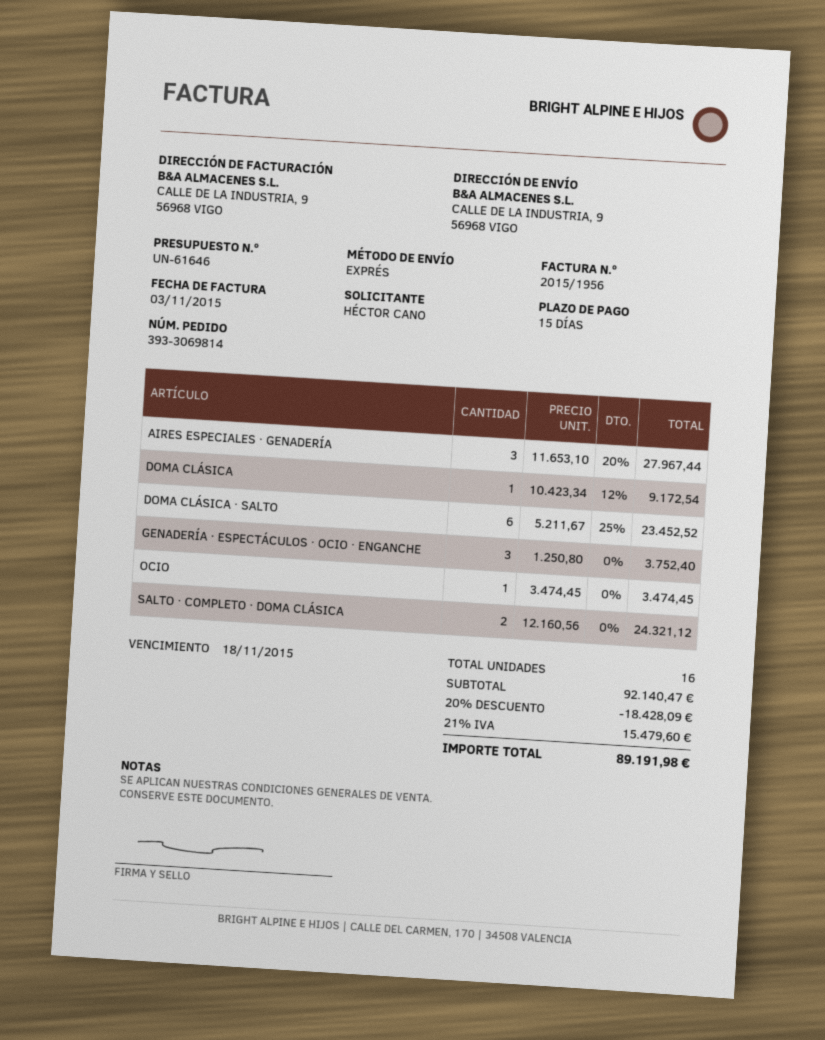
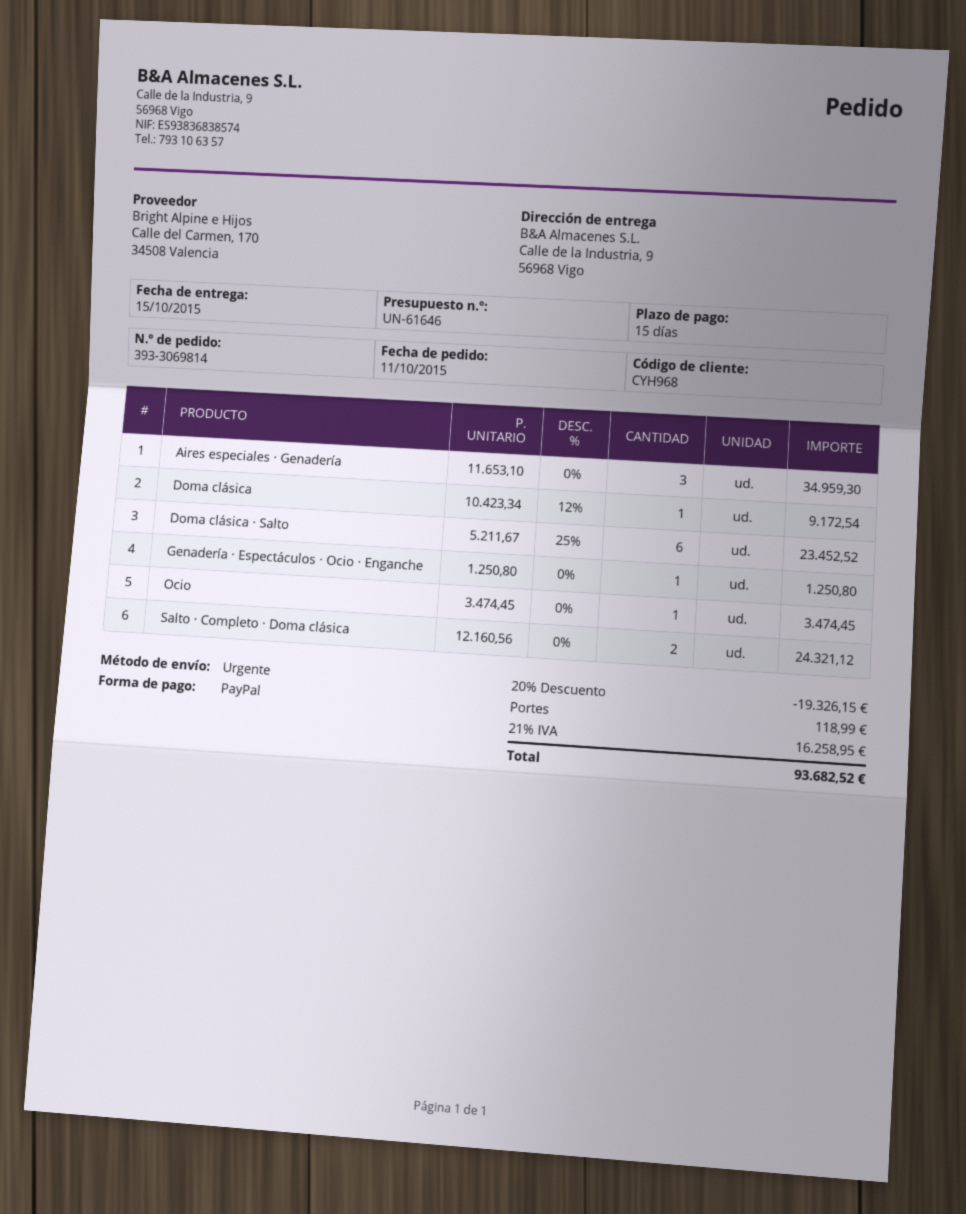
AIRES ESPECIALES · GENADERÍA: 3 x 11653.10 - 20% = 27967.44 -> 3 x 11653.10 = 34959.30
GENADERÍA · ESPECTÁCULOS · OCIO · ENGANCHE: 3 x 1250.80 = 3752.40 -> 1 x 1250.80 = 1250.80
discount: 20% = 18428.09 -> 20% = 19326.15
shipping: none -> 118.99
tax: 21% = 15479.60 -> 21% = 16258.95
total: 89191.98 -> 93682.52

